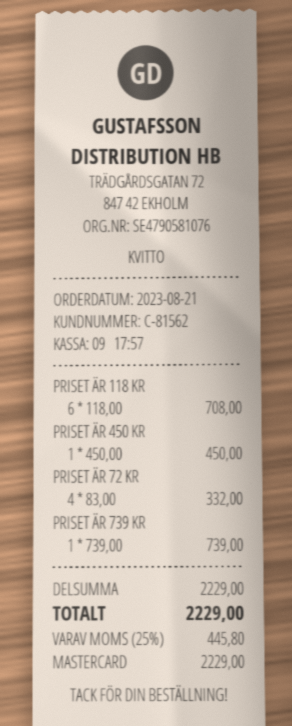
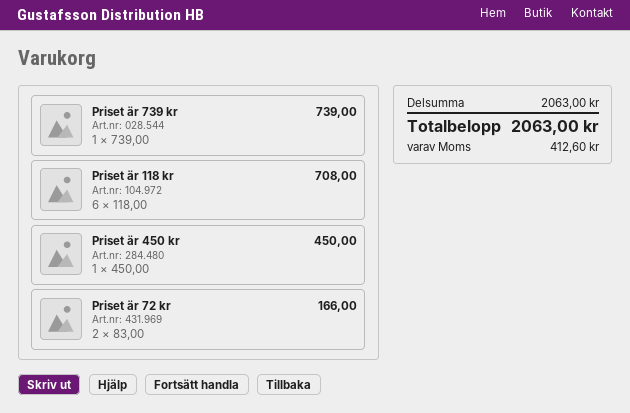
PRISET ÄR 72 KR: 4 x 83.00 = 332.00 -> 2 x 83.00 = 166.00
subtotal: 2229.00 -> 2063.00
tax: 445.80 -> 412.60
total: 2229.00 -> 2063.00

